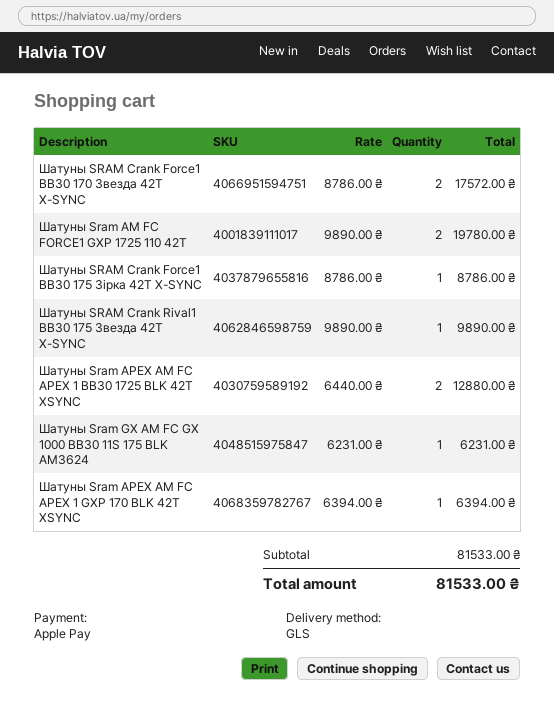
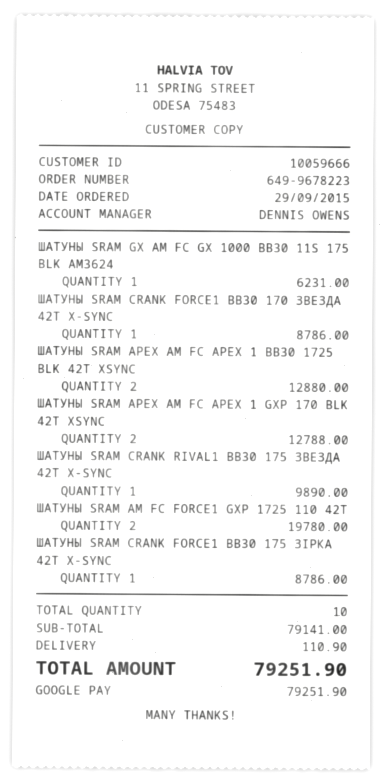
payment method: Apple Pay -> Google Pay
Шатуны SRAM Crank Force1 BB30 170 Звезда 42T X-SYNC: 2 for 17572.00 -> 1 for 8786.00
Шатуны Sram APEX AM FC APEX 1 GXP 170 BLK 42T XSYNC: 1 for 6394.00 -> 2 for 12788.00
subtotal: 81533.00 -> 79141.00
shipping: none -> 110.90
total: 81533.00 -> 79251.90

